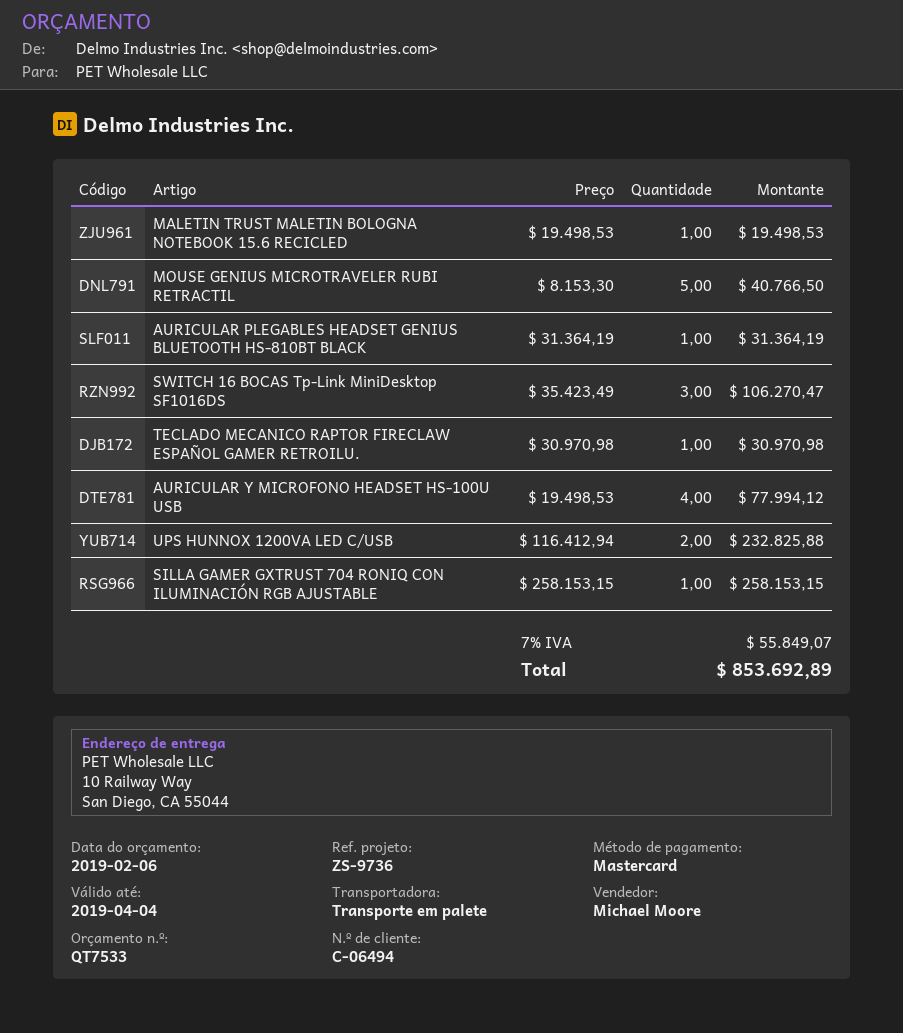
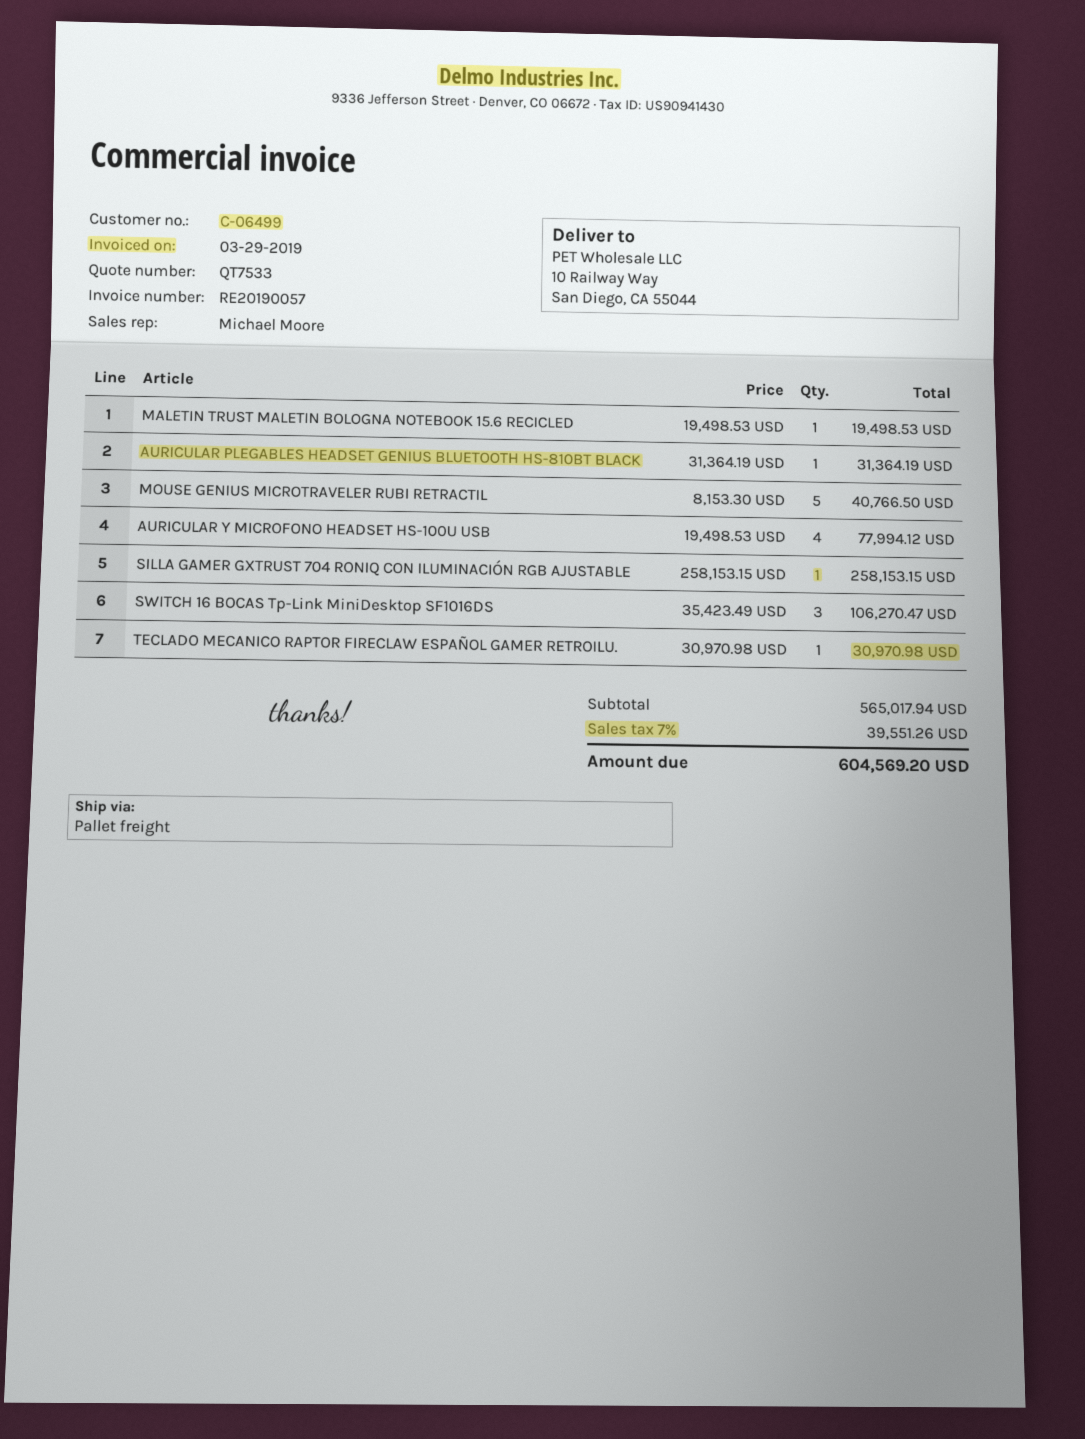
customer number: C-06494 -> C-06499
UPS HUNNOX 1200VA LED C/USB: 2 x 116412.94 = 232825.88 -> none
tax: 7% = 55849.07 -> 7% = 39551.26
total: 853692.89 -> 604569.20

